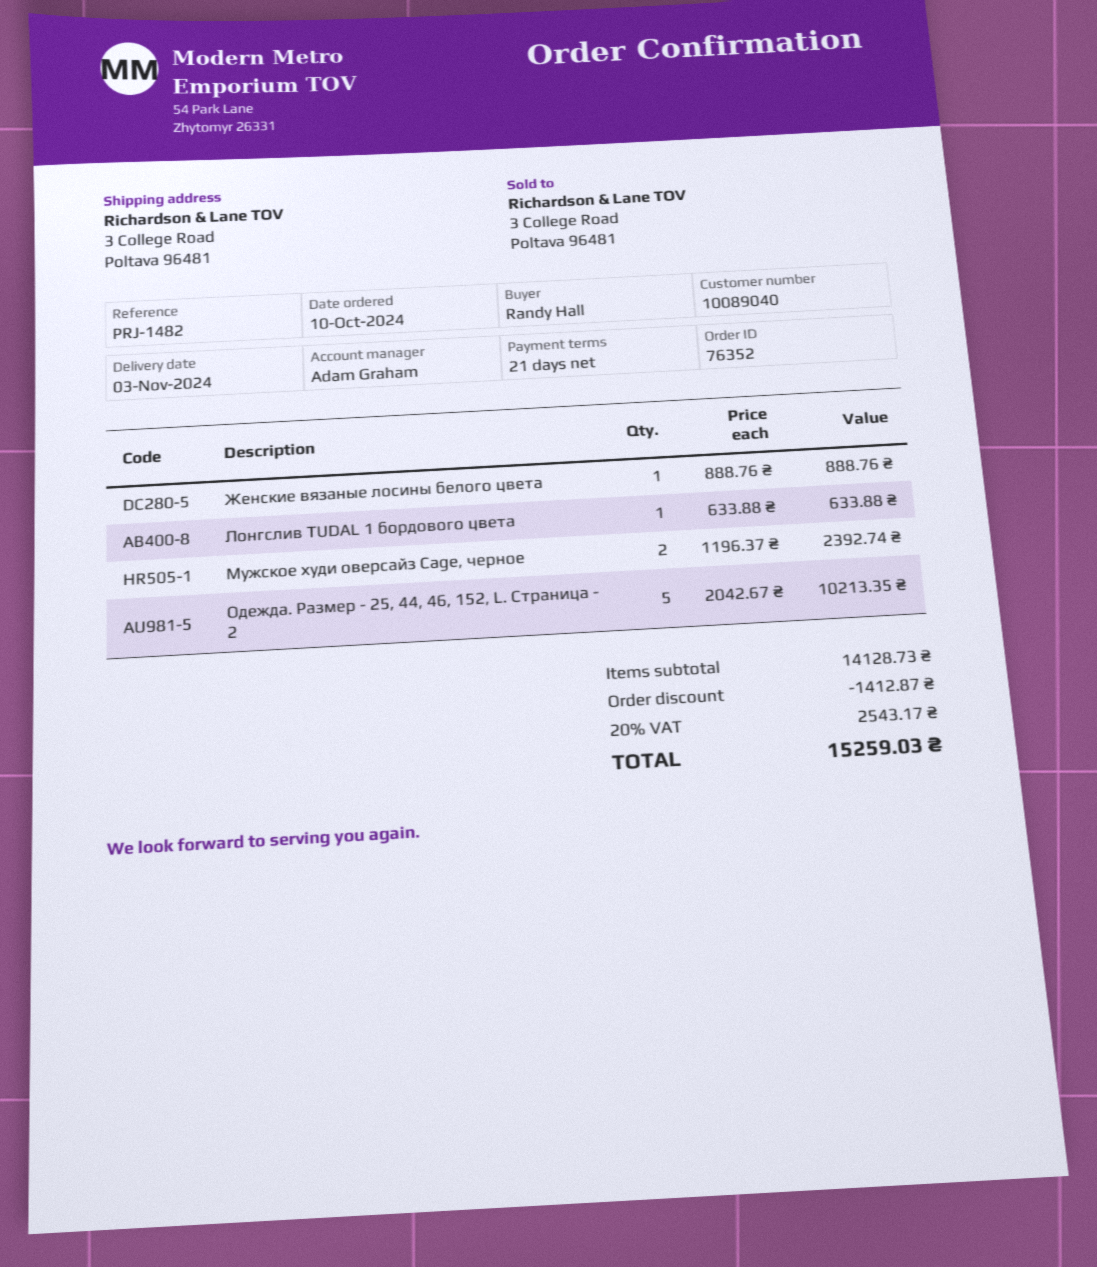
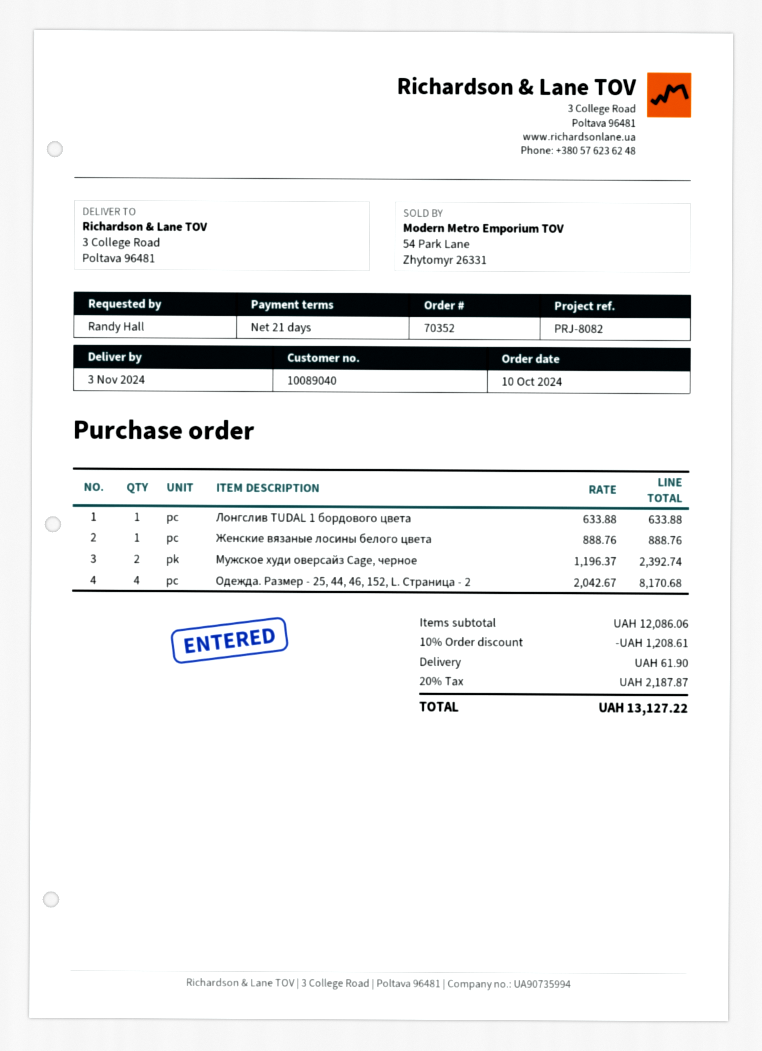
order number: 76352 -> 70352
reference: PRJ-1482 -> PRJ-8082
Одежда. Размер - 25, 44, 46, 152, L. Страница - 2: 5 x 2042.67 = 10213.35 -> 4 x 2042.67 = 8170.68
subtotal: 14128.73 -> 12086.06
discount: 1412.87 -> 1208.61
shipping: none -> 61.90
tax: 20% = 2543.17 -> 20% = 2187.87
total: 15259.03 -> 13127.22

